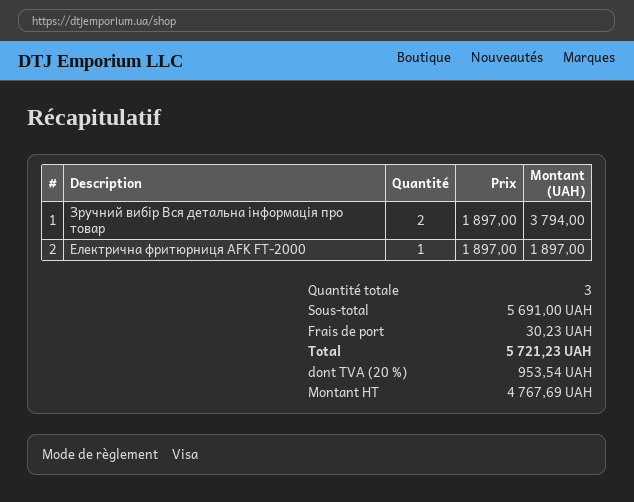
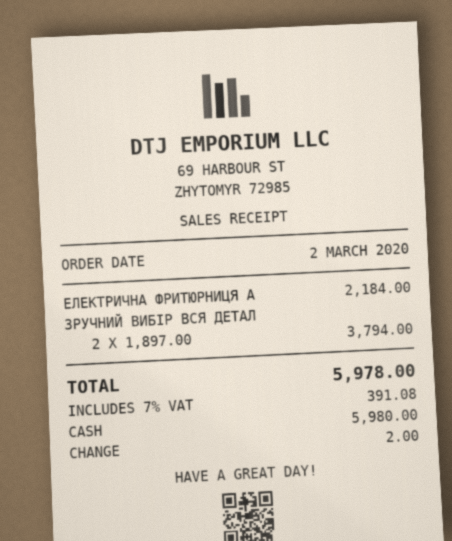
payment method: Visa -> cash
Електрична фритюрниця AFK FT-2000: 1 x 1897.00 = 1897.00 -> 1 x 2184.00 = 2184.00
shipping: 30.23 -> none
tax: 20% = 953.54 -> 7% = 391.08
total: 5721.23 -> 5978.00

